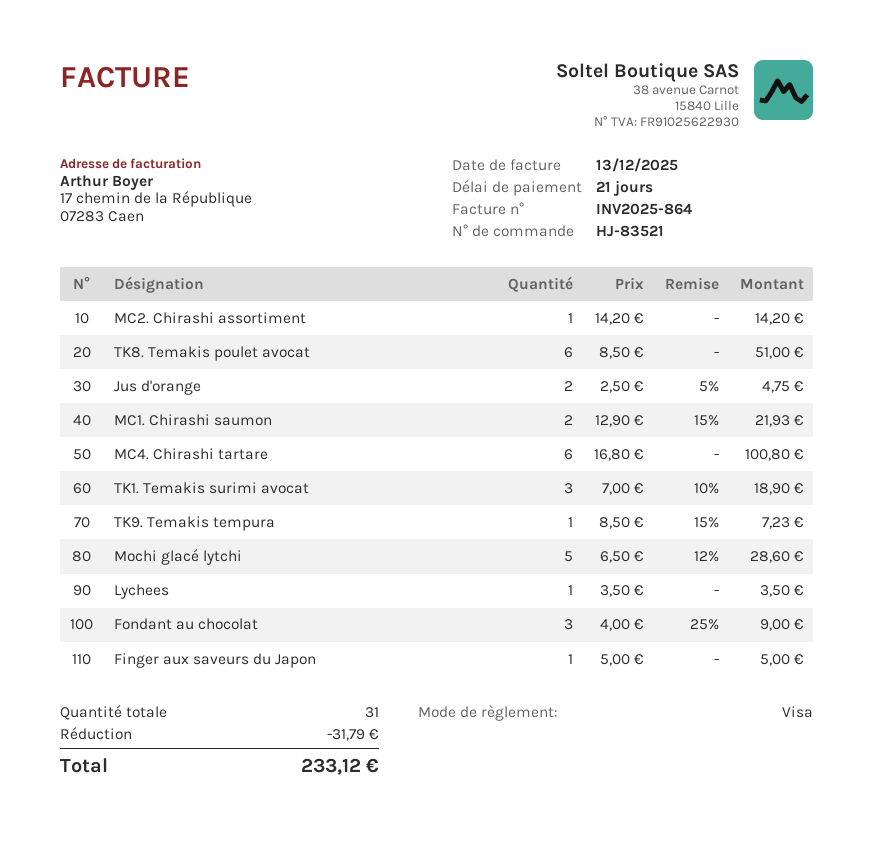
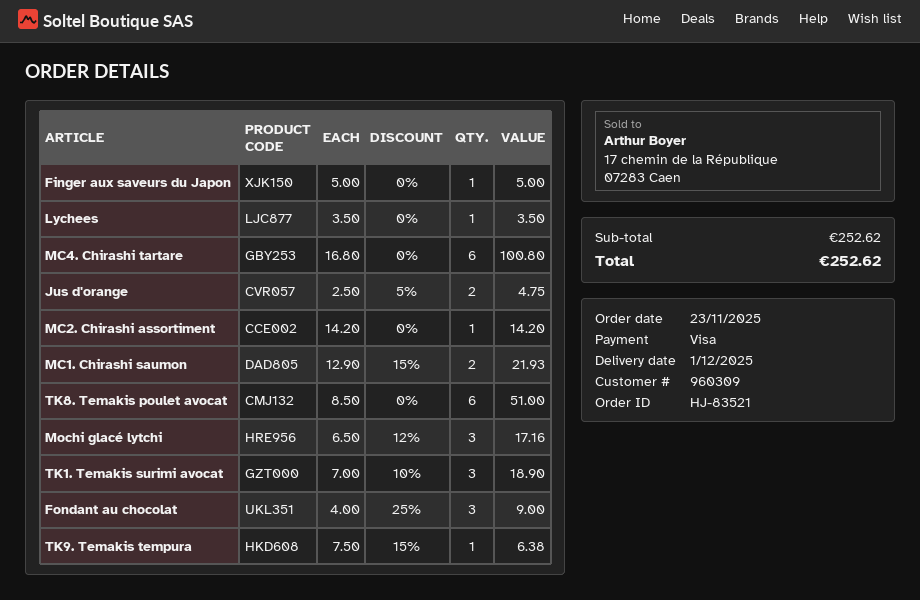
TK9. Temakis tempura: 1 x 8.50 - 15% = 7.23 -> 1 x 7.50 - 15% = 6.38
Mochi glacé lytchi: 5 x 6.50 - 12% = 28.60 -> 3 x 6.50 - 12% = 17.16
discount: 31.79 -> none
total: 233.12 -> 252.62

